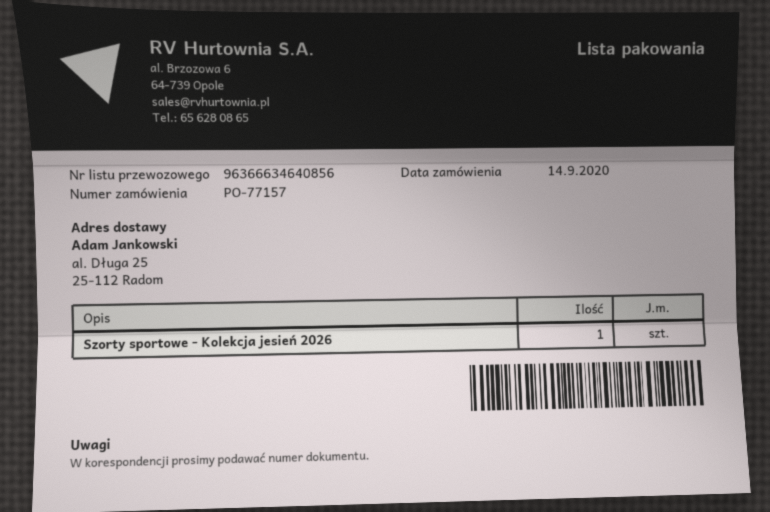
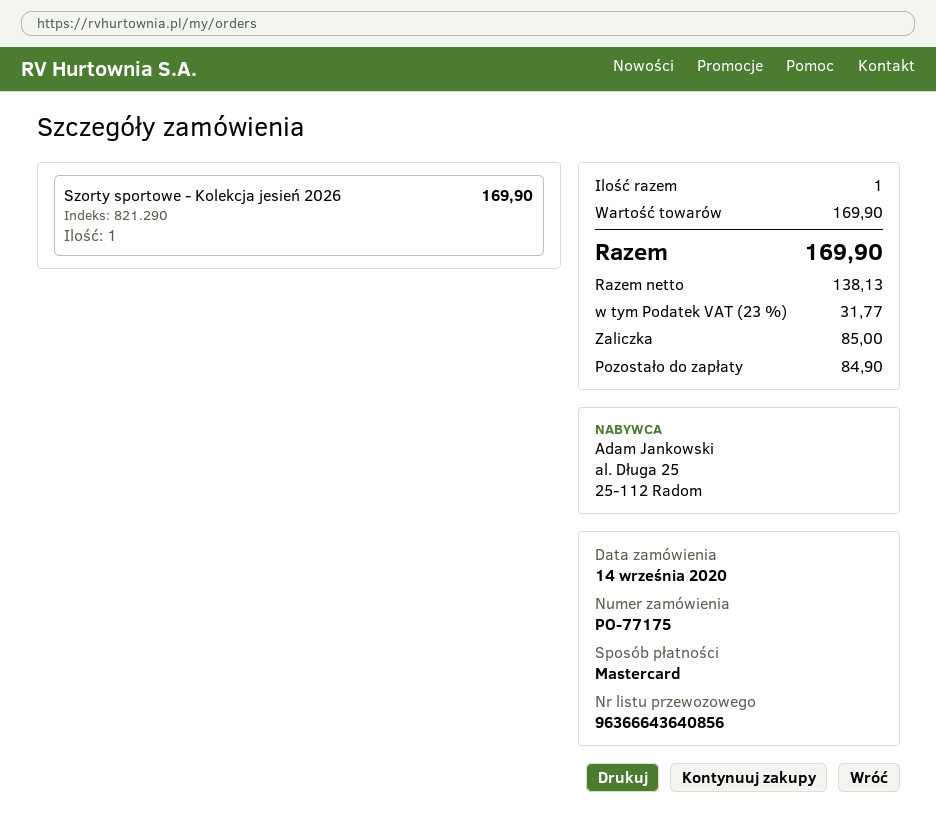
order number: PO-77157 -> PO-77175
tracking number: 96366634640856 -> 96366643640856

